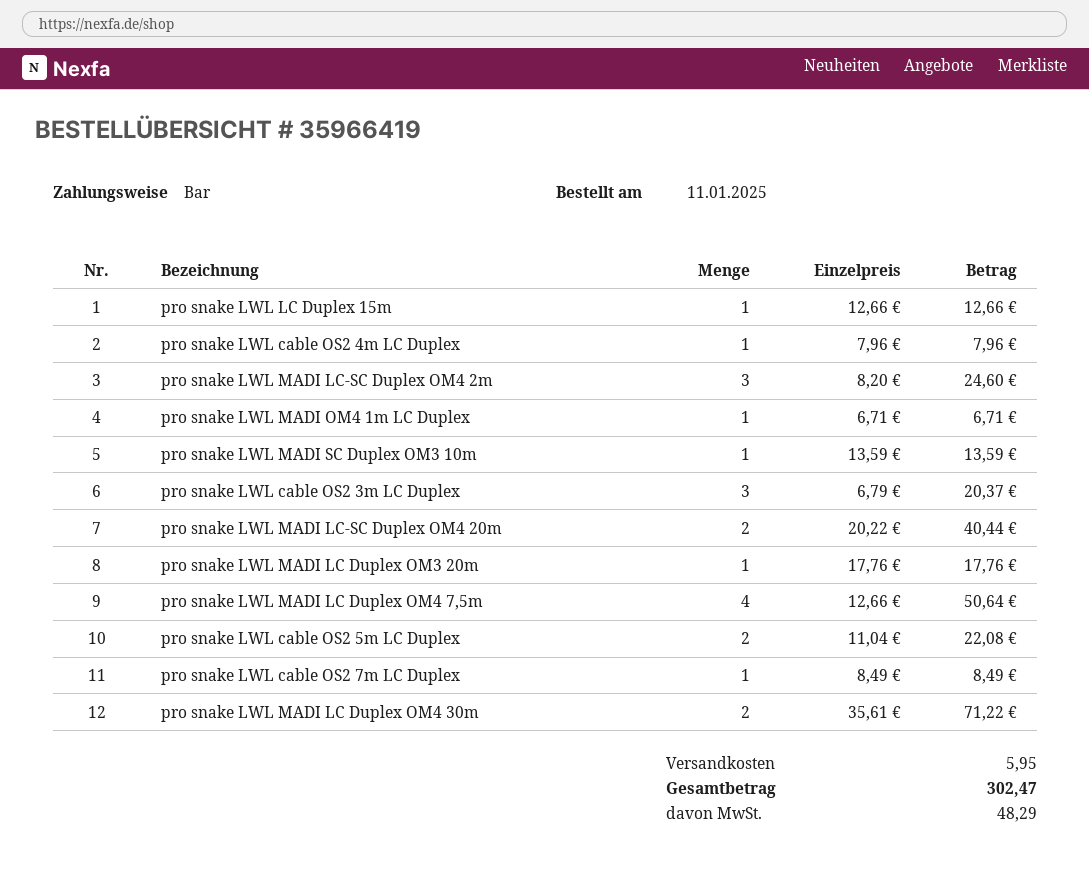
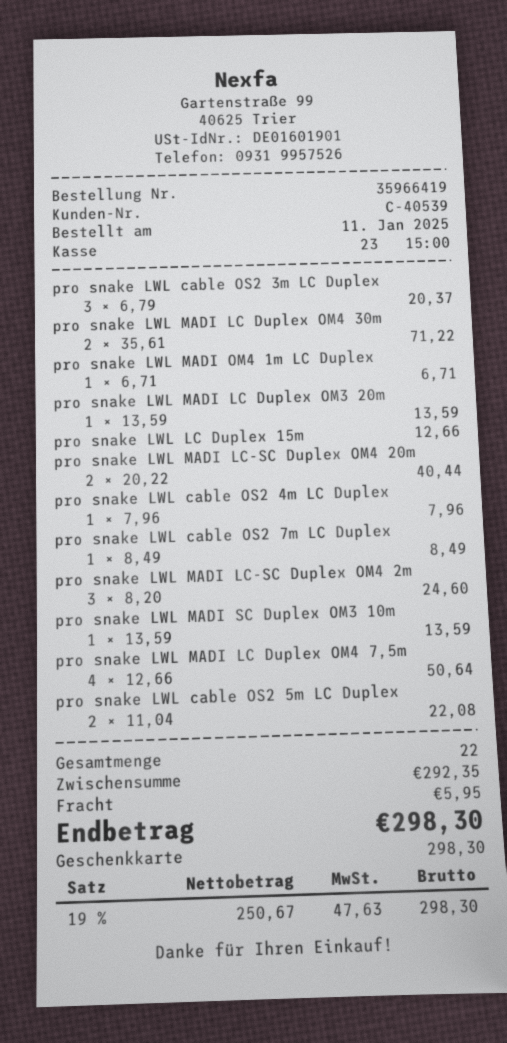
payment method: cash -> gift card
pro snake LWL MADI LC Duplex OM3 20m: 1 x 17.76 = 17.76 -> 1 x 13.59 = 13.59
tax: 48.29 -> 47.63
total: 302.47 -> 298.30

